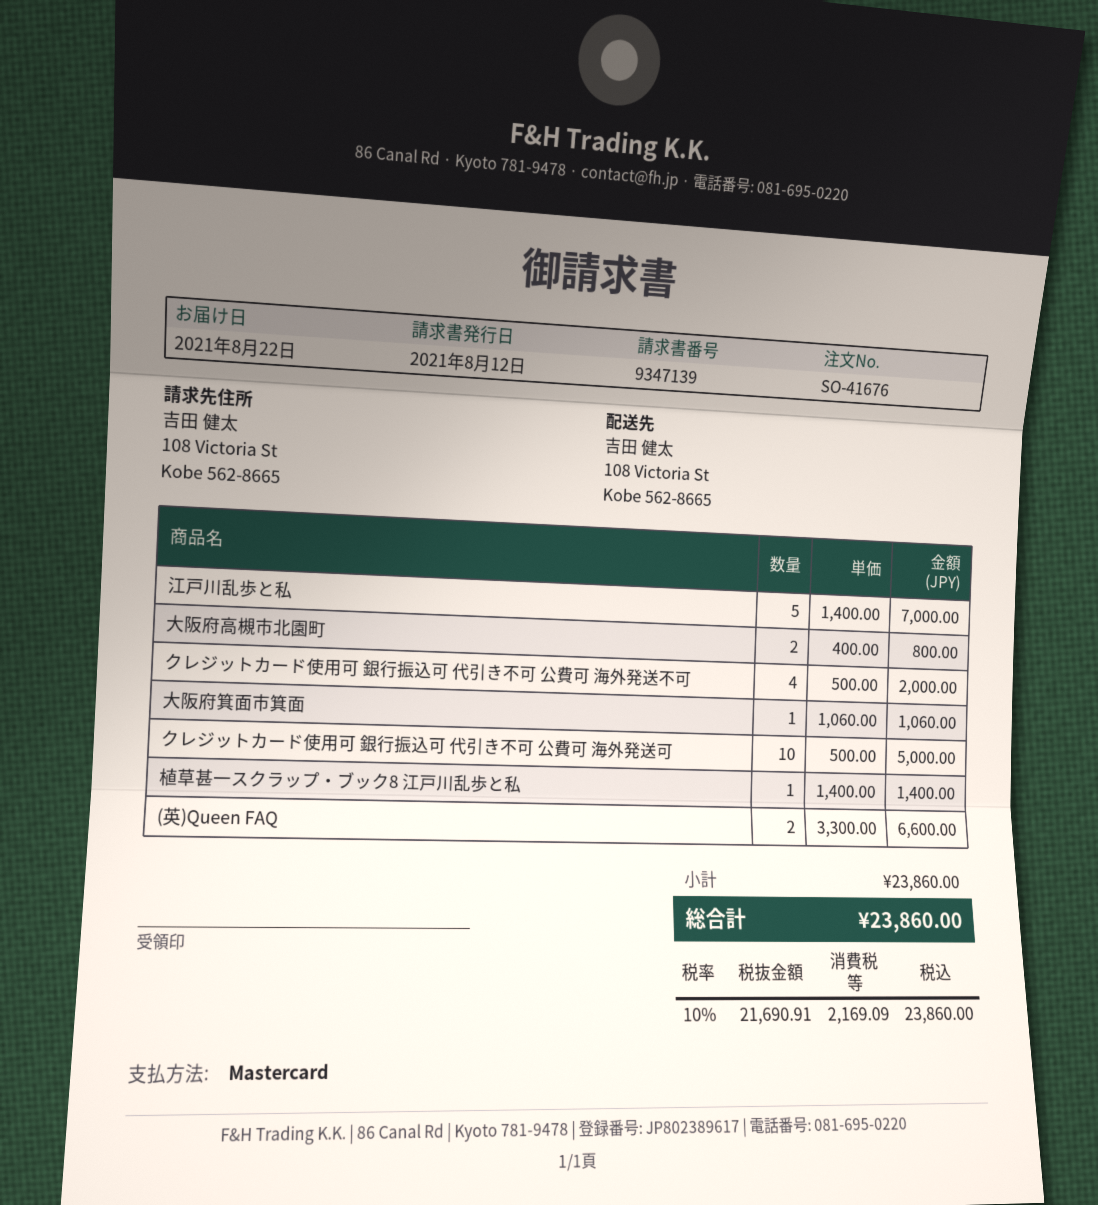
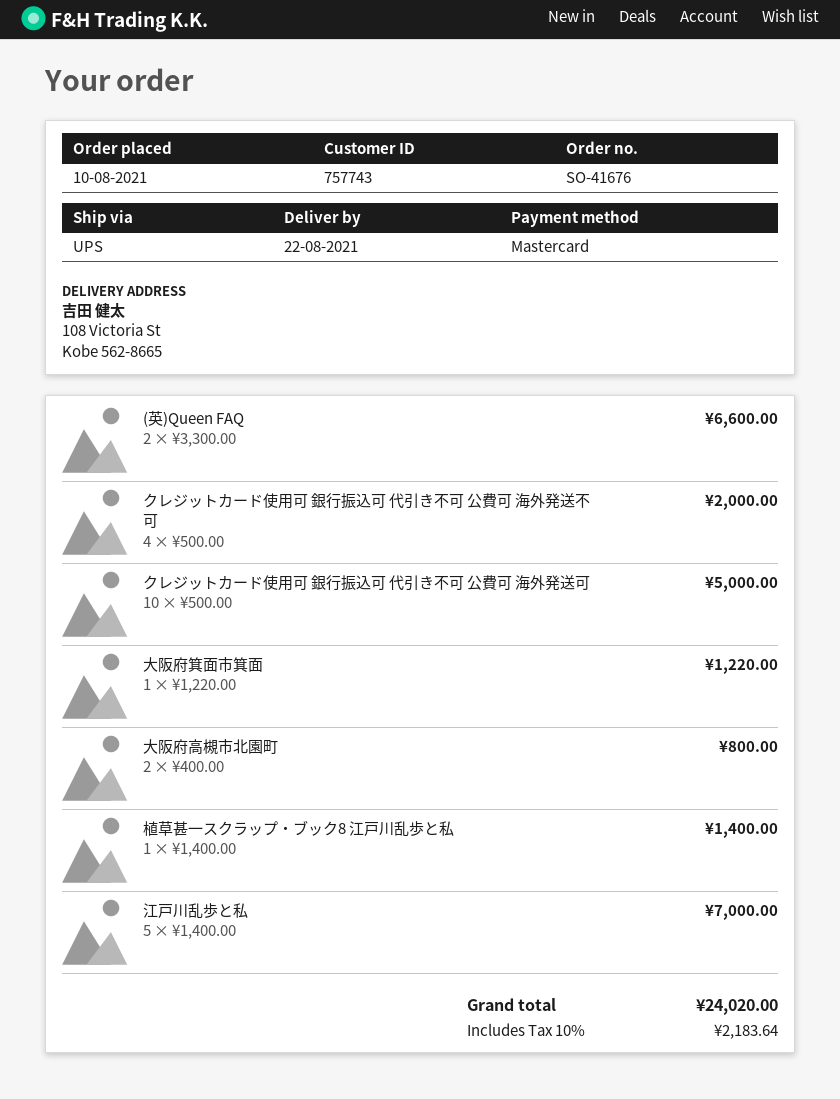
大阪府箕面市箕面: 1 x 1060.00 = 1060.00 -> 1 x 1220.00 = 1220.00
tax: 10% = 2169.09 -> 10% = 2183.64
total: 23860.00 -> 24020.00

